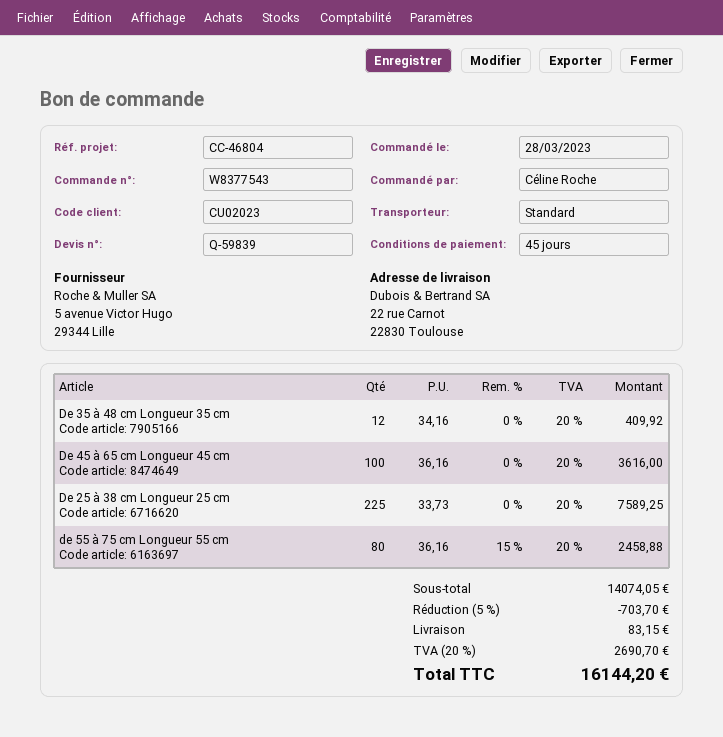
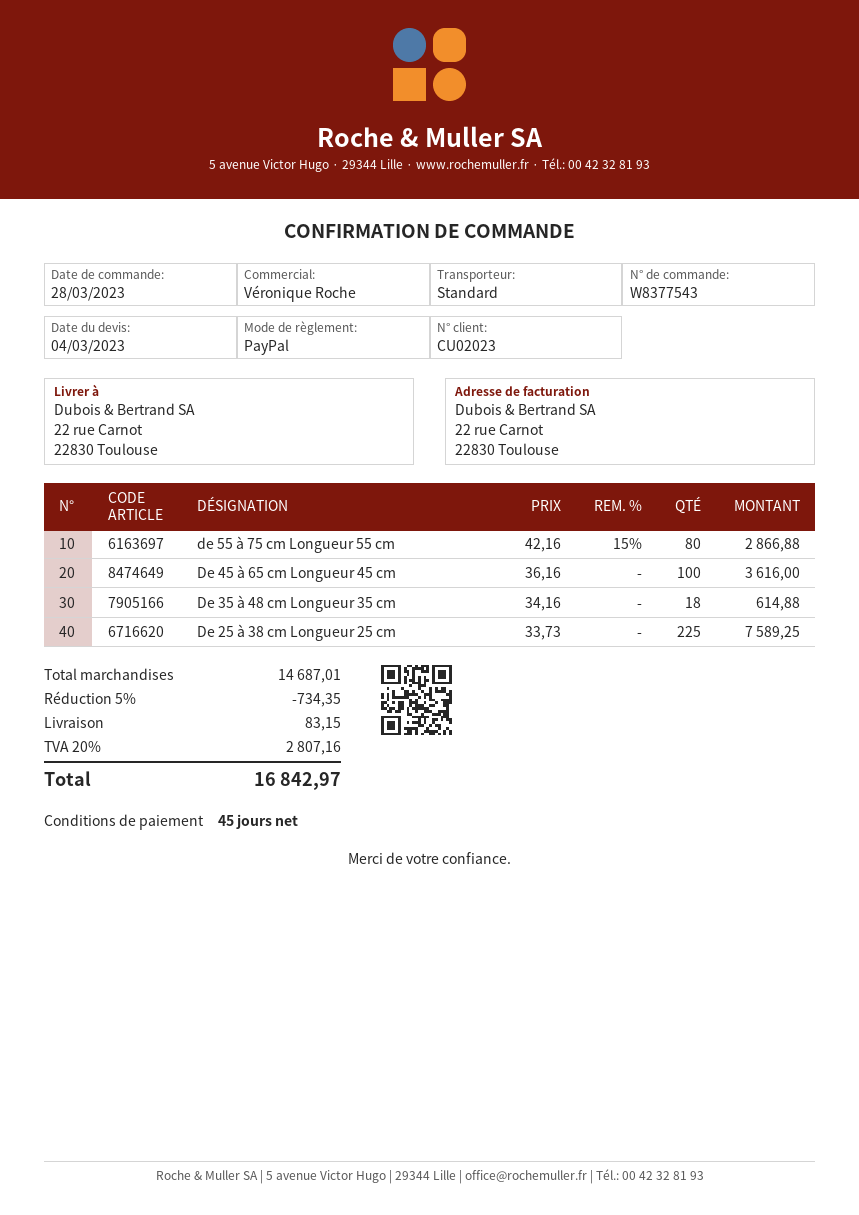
De 35 à 48 cm Longueur 35 cm: 12 x 34.16 = 409.92 -> 18 x 34.16 = 614.88
de 55 à 75 cm Longueur 55 cm: 80 x 36.16 - 15% = 2458.88 -> 80 x 42.16 - 15% = 2866.88
subtotal: 14074.05 -> 14687.01
discount: 5% = 703.70 -> 5% = 734.35
tax: 20% = 2690.70 -> 20% = 2807.16
total: 16144.20 -> 16842.97

